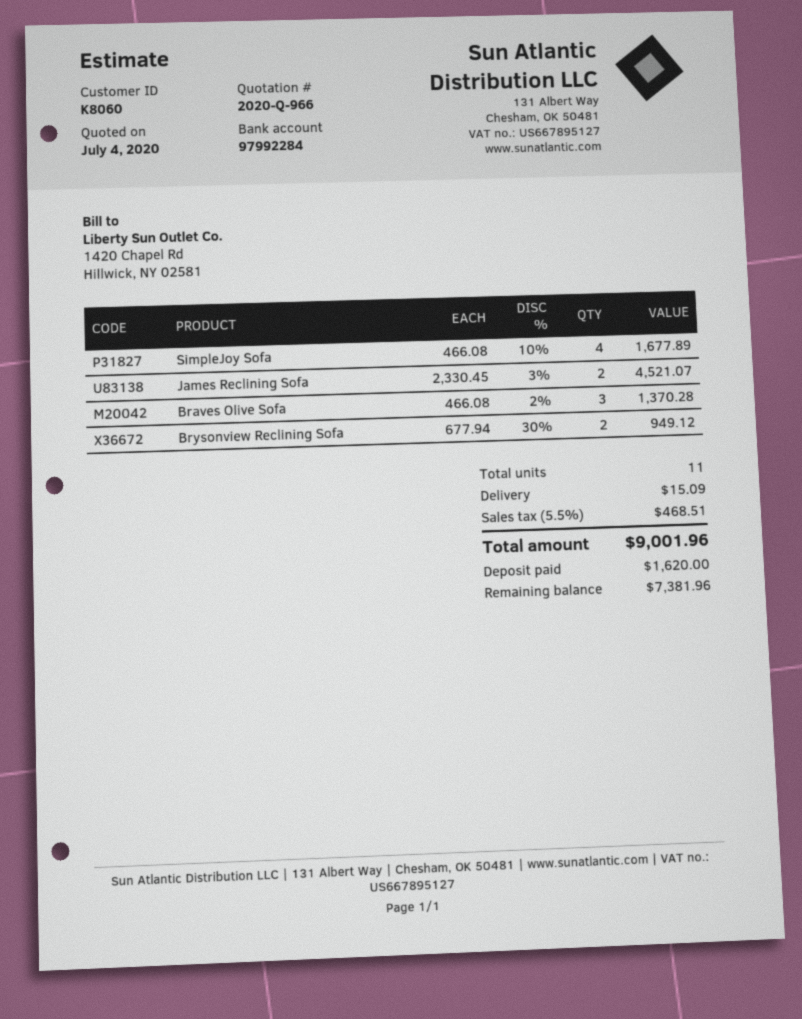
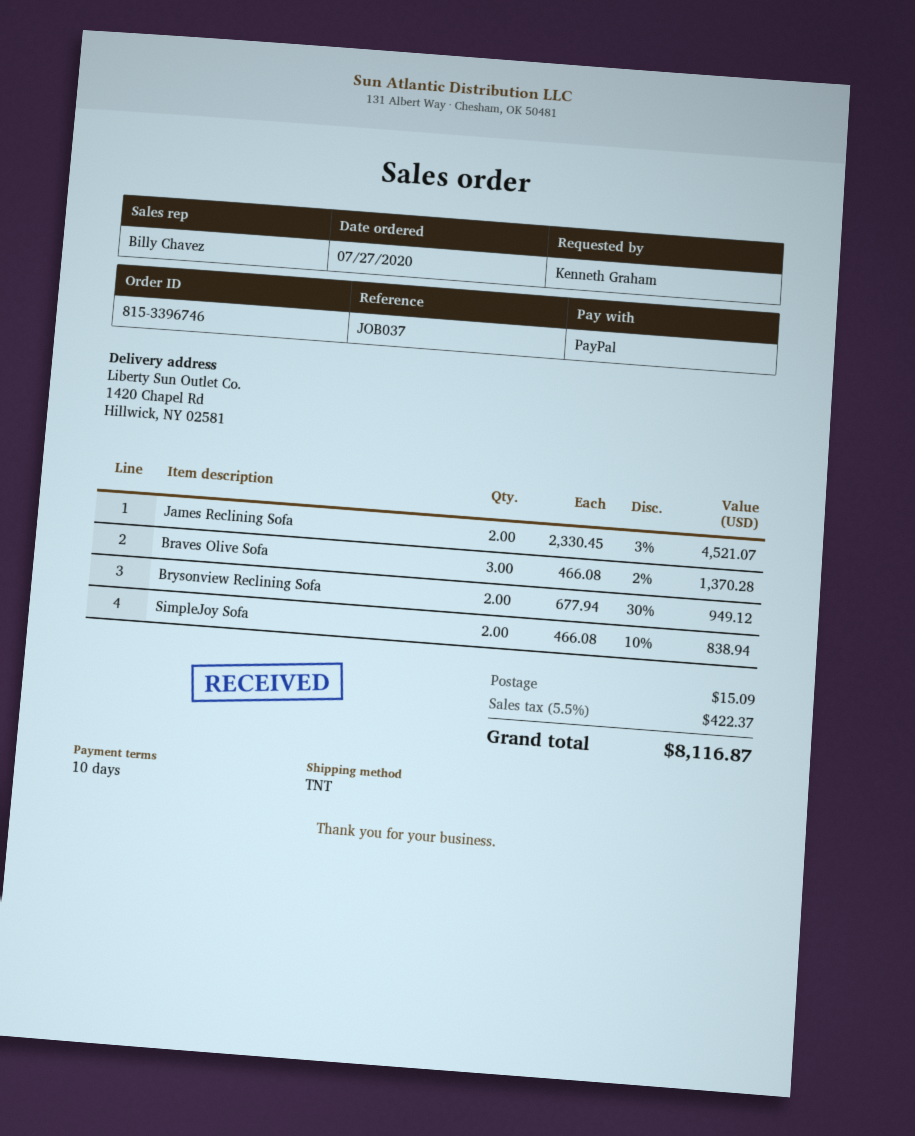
SimpleJoy Sofa: 4 x 466.08 - 10% = 1677.89 -> 2 x 466.08 - 10% = 838.94
tax: 5.5% = 468.51 -> 5.5% = 422.37
total: 9001.96 -> 8116.87

